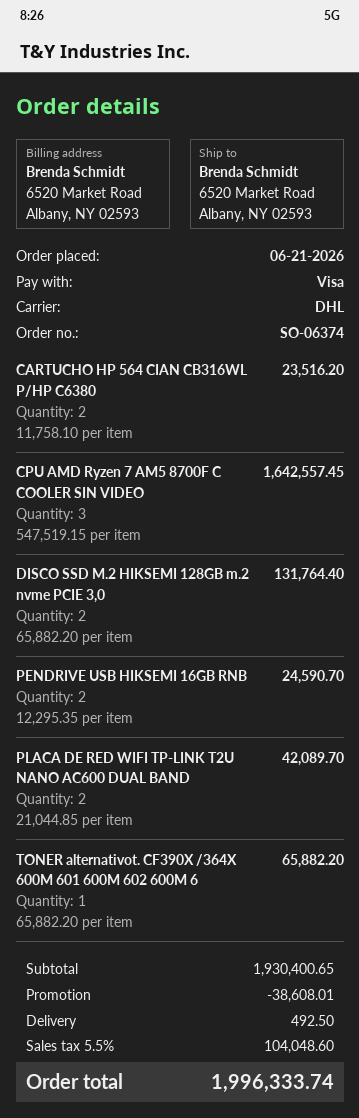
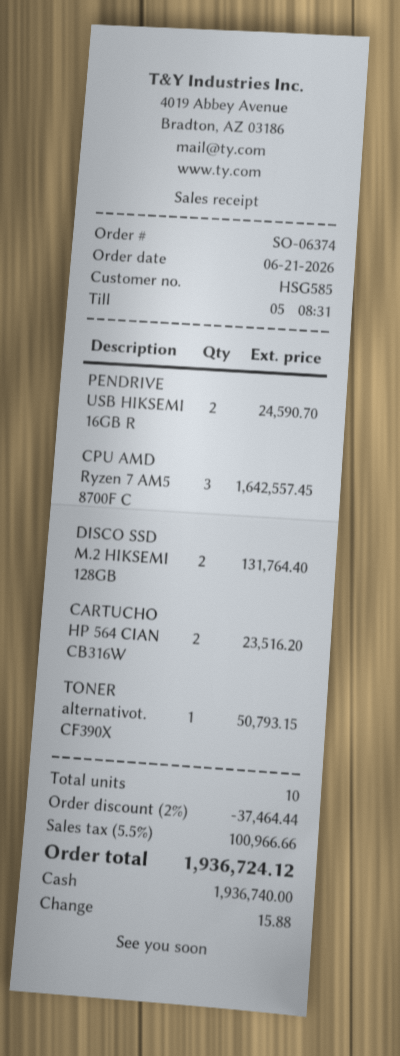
payment method: Visa -> cash
PLACA DE RED WIFI TP-LINK T2U NANO AC600 DUAL BAND: 2 for 42089.70 -> none
TONER alternativot. CF390X /364X 600M 601 600M 602 600M 6: 1 for 65882.20 -> 1 for 50793.15
discount: 38608.01 -> 37464.44
shipping: 492.50 -> none
tax: 5.5% = 104048.60 -> 5.5% = 100966.66
total: 1996333.74 -> 1936724.12

